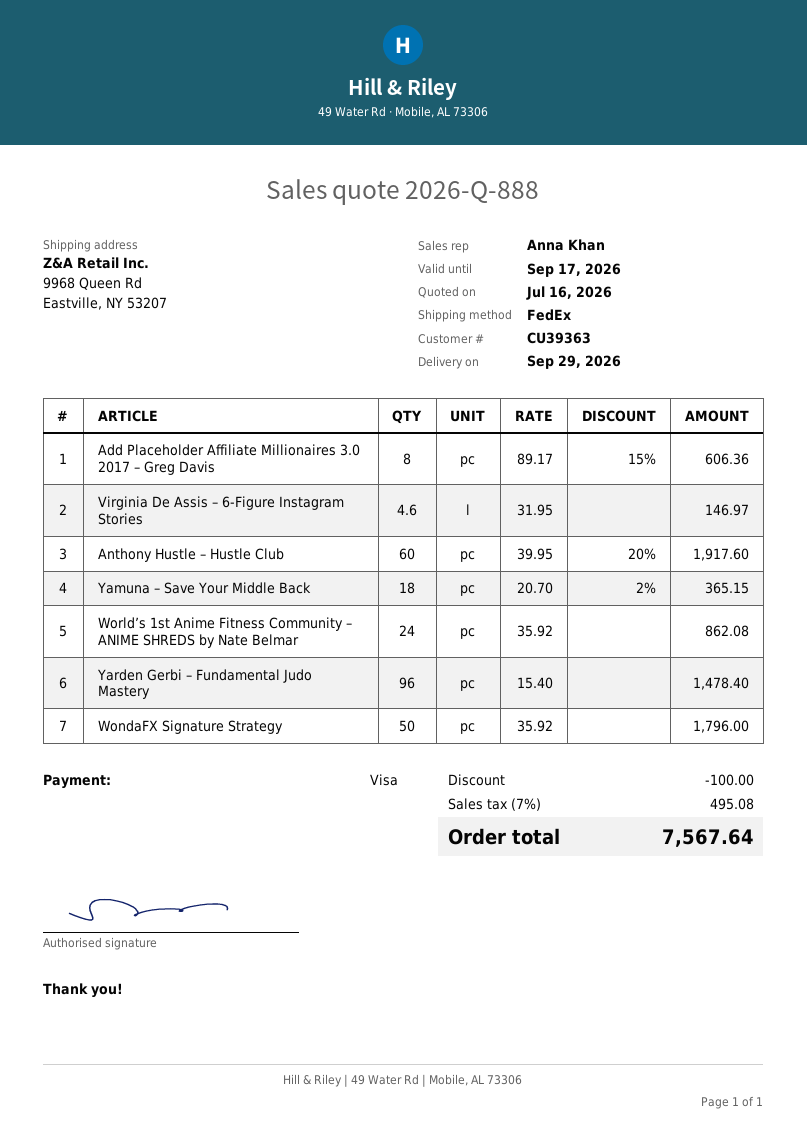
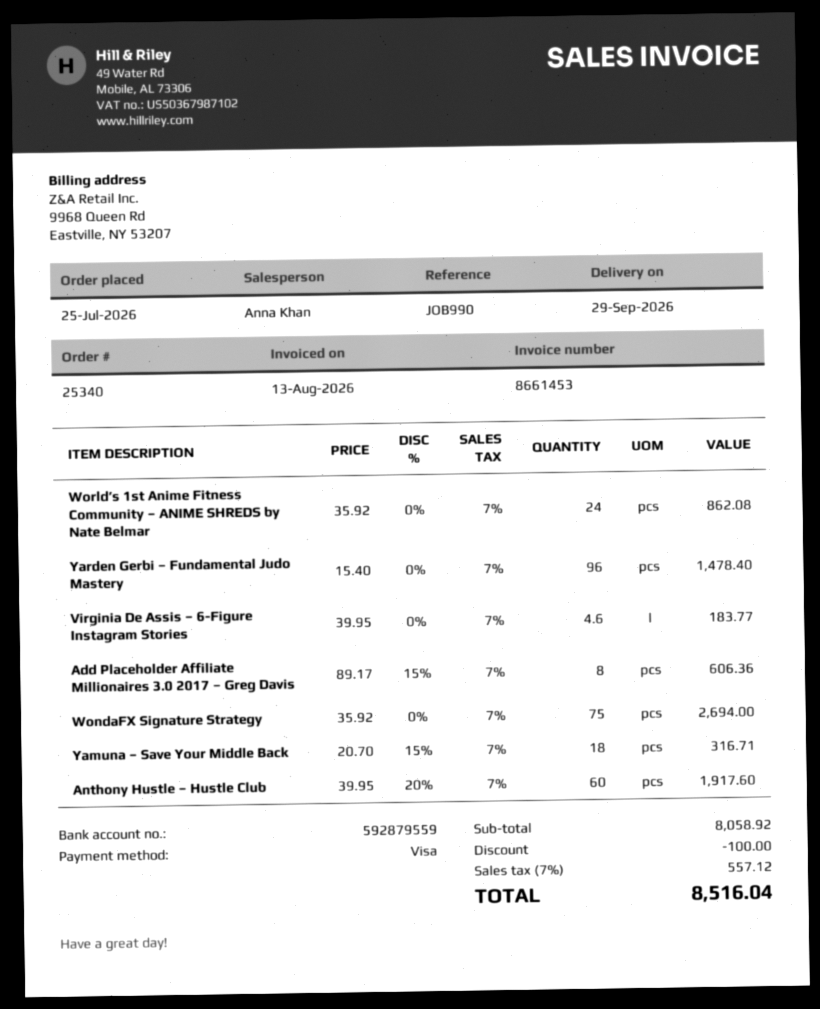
Virginia De Assis – 6-Figure Instagram Stories: 4.6 x 31.95 = 146.97 -> 4.6 x 39.95 = 183.77
Yamuna – Save Your Middle Back: 18 x 20.70 - 2% = 365.15 -> 18 x 20.70 - 15% = 316.71
WondaFX Signature Strategy: 50 x 35.92 = 1796.00 -> 75 x 35.92 = 2694.00
tax: 7% = 495.08 -> 7% = 557.12
total: 7567.64 -> 8516.04

